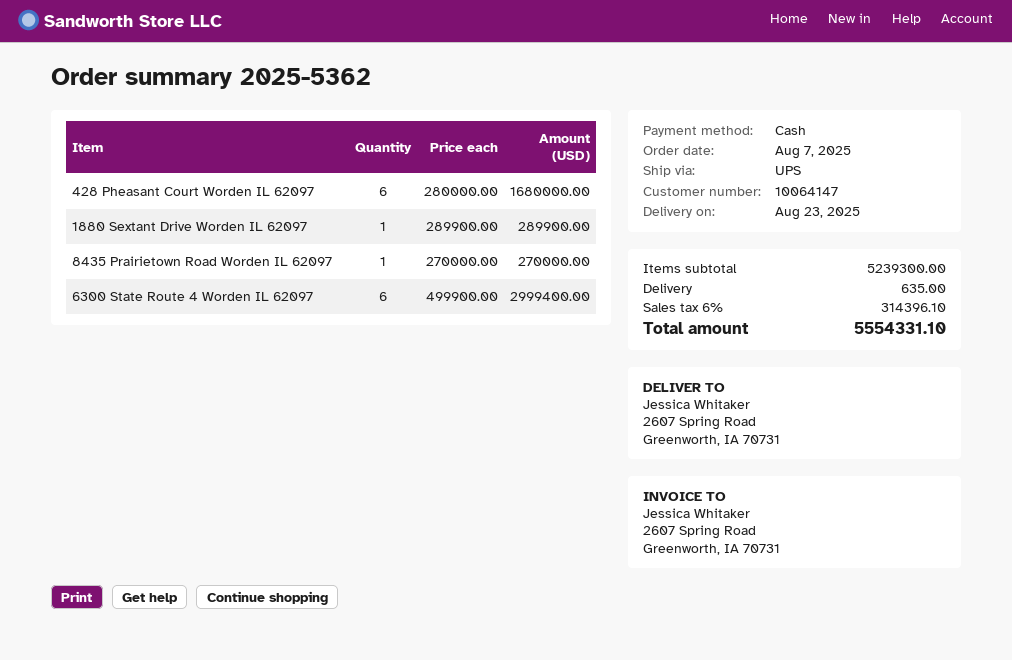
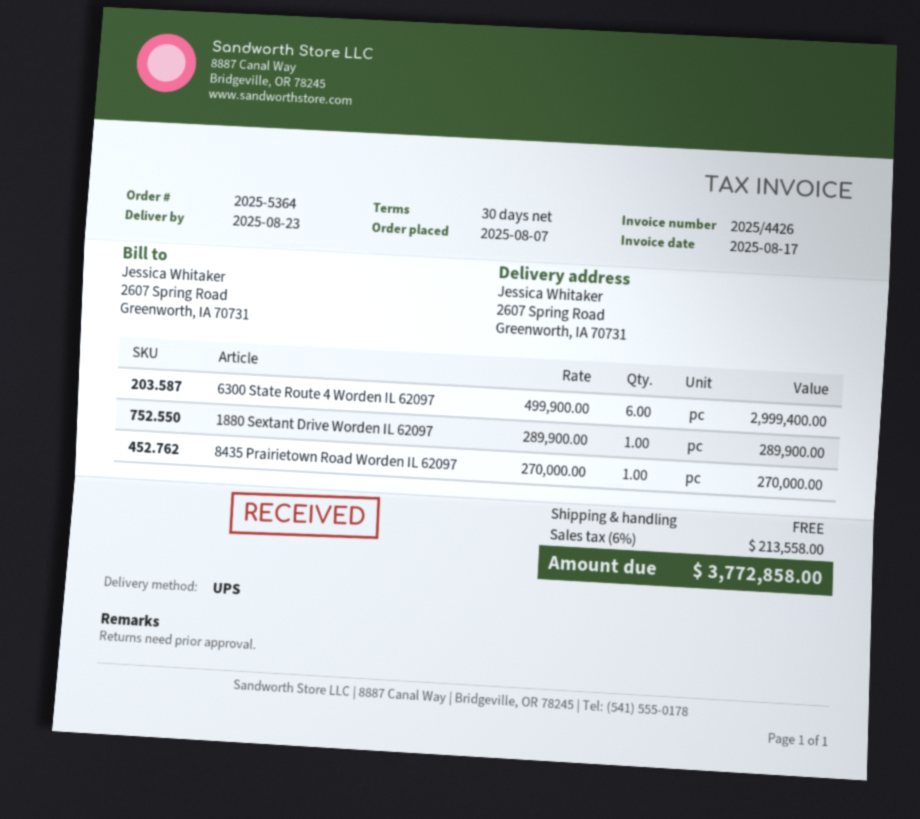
order number: 2025-5362 -> 2025-5364
428 Pheasant Court Worden IL 62097: 6 x 280000.00 = 1680000.00 -> none
shipping: 635.00 -> 0.00
tax: 6% = 314396.10 -> 6% = 213558.00
total: 5554331.10 -> 3772858.00

